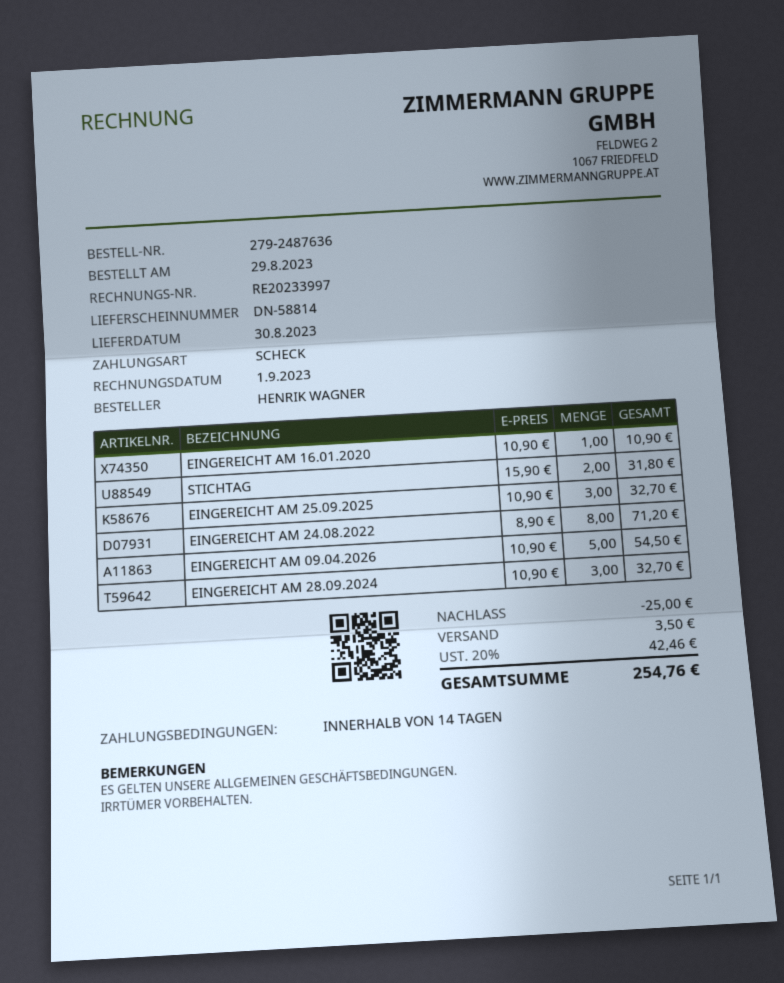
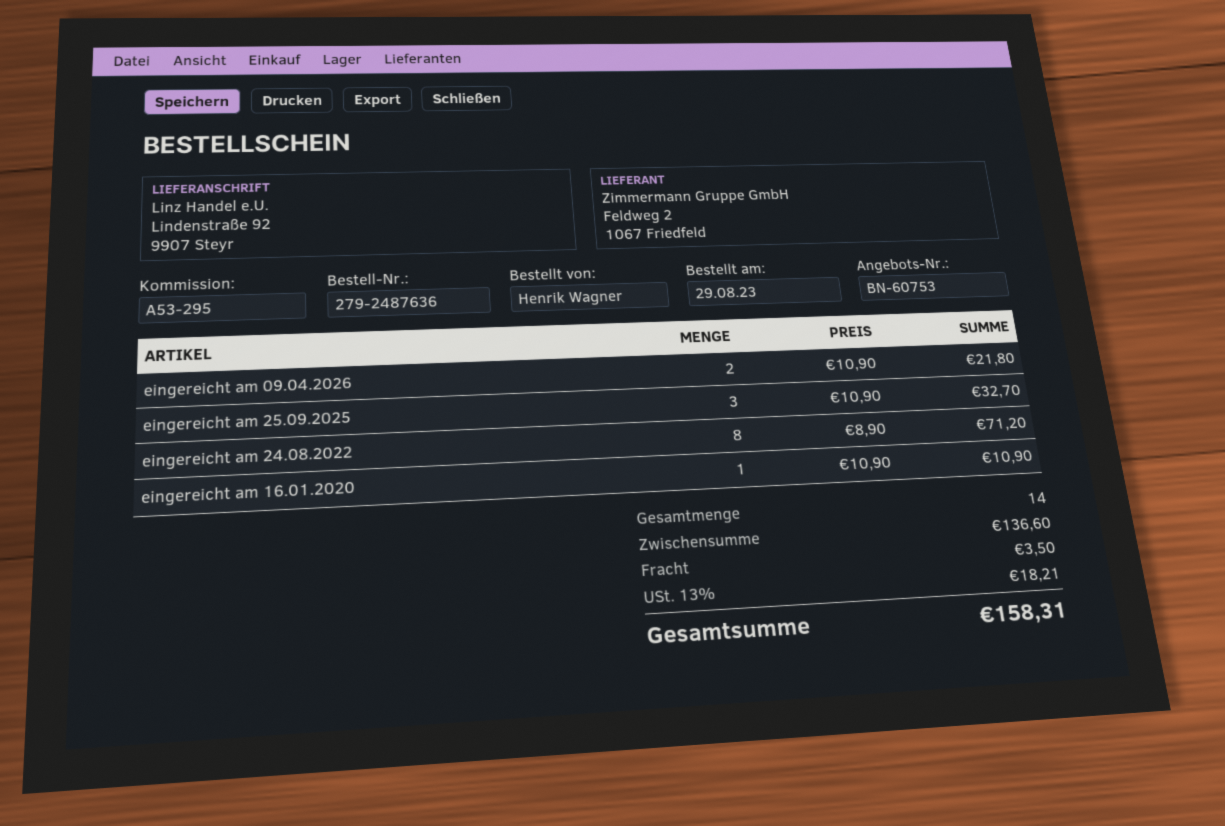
STICHTAG: 2 x 15.90 = 31.80 -> none
EINGEREICHT AM 09.04.2026: 5 x 10.90 = 54.50 -> 2 x 10.90 = 21.80
EINGEREICHT AM 28.09.2024: 3 x 10.90 = 32.70 -> none
discount: 25.00 -> none
tax: 20% = 42.46 -> 13% = 18.21
total: 254.76 -> 158.31

